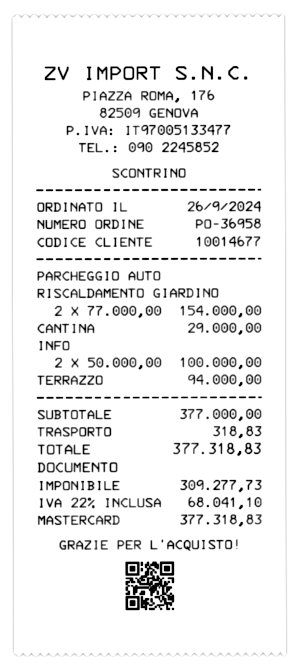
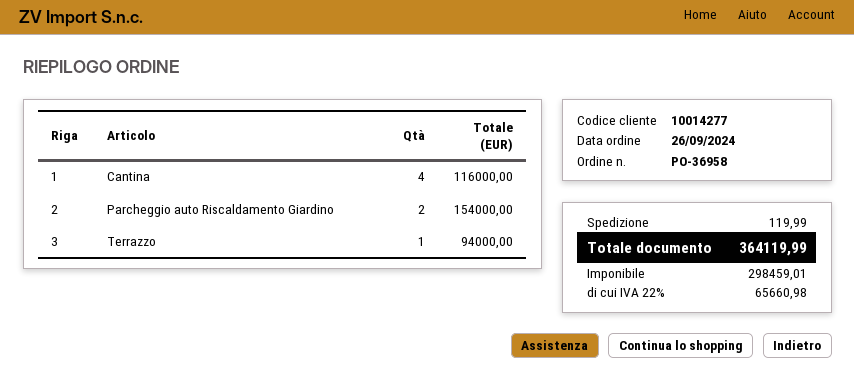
customer number: 10014677 -> 10014277
CANTINA: 1 for 29000.00 -> 4 for 116000.00
INFO: 2 for 100000.00 -> none
shipping: 318.83 -> 119.99
net: 309277.73 -> 298459.01
tax: 22% = 68041.10 -> 22% = 65660.98
total: 377318.83 -> 364119.99

